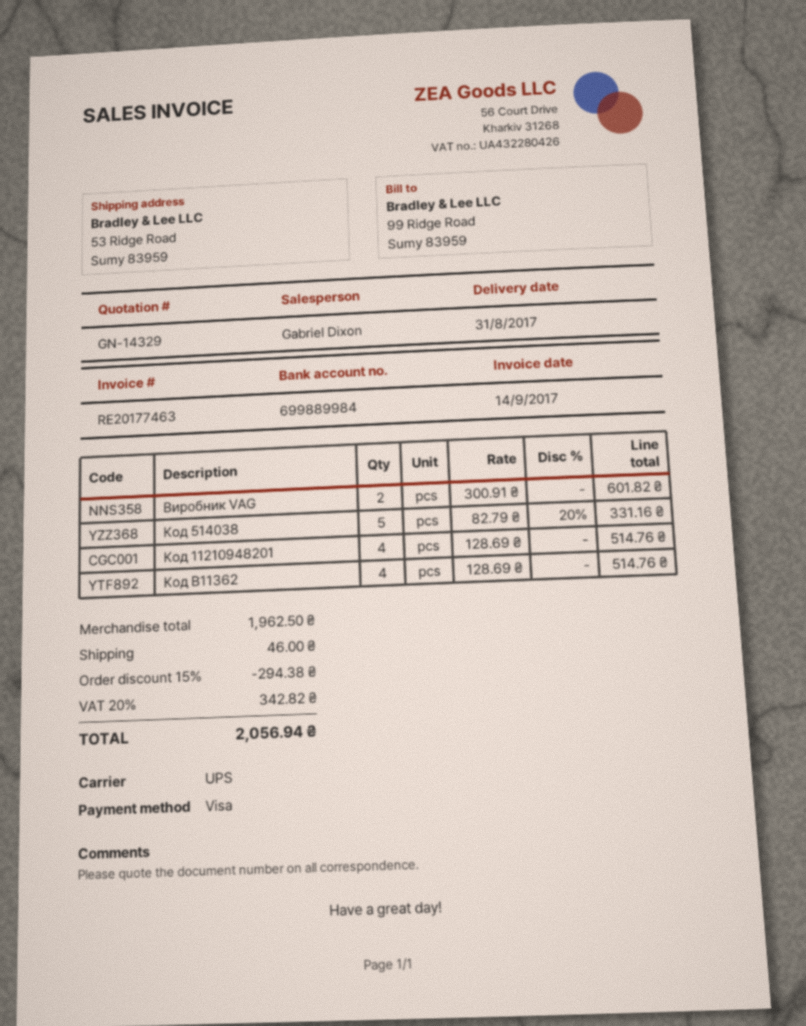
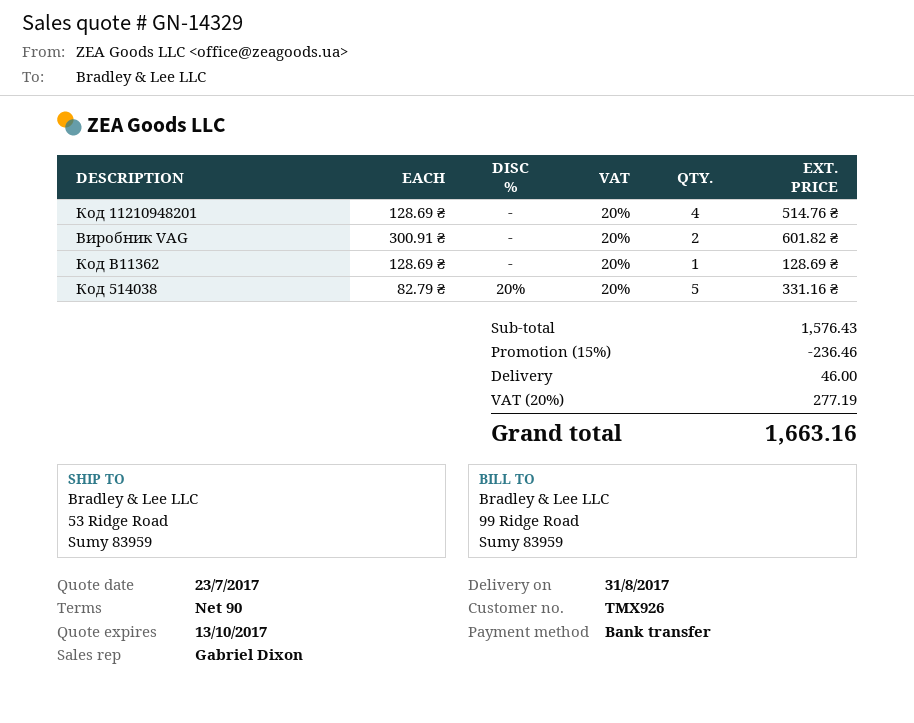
payment method: Visa -> bank transfer
Код B11362: 4 x 128.69 = 514.76 -> 1 x 128.69 = 128.69
subtotal: 1962.50 -> 1576.43
discount: 15% = 294.38 -> 15% = 236.46
tax: 20% = 342.82 -> 20% = 277.19
total: 2056.94 -> 1663.16

